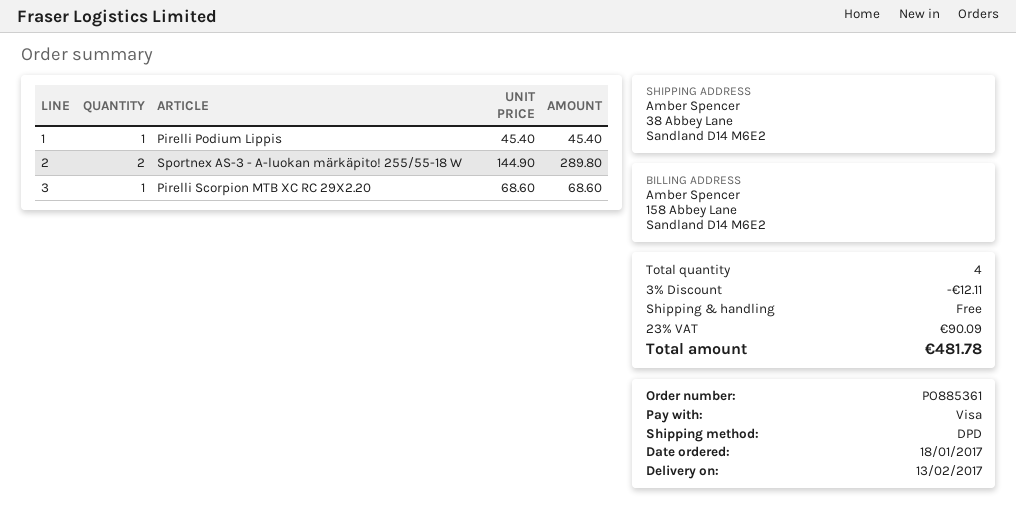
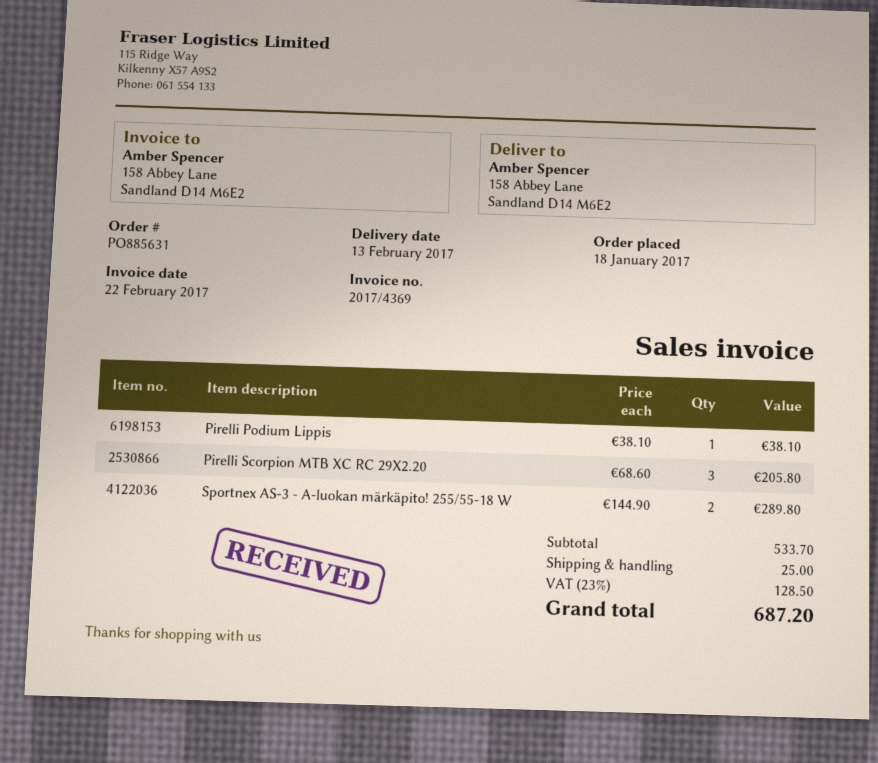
order number: PO885361 -> PO885631
ship to: 38 Abbey Lane, Sandland D14 M6E2 -> 158 Abbey Lane, Sandland D14 M6E2
Pirelli Podium Lippis: 1 x 45.40 = 45.40 -> 1 x 38.10 = 38.10
Pirelli Scorpion MTB XC RC 29X2.20: 1 x 68.60 = 68.60 -> 3 x 68.60 = 205.80
discount: 3% = 12.11 -> none
shipping: 0.00 -> 25.00
tax: 23% = 90.09 -> 23% = 128.50
total: 481.78 -> 687.20

